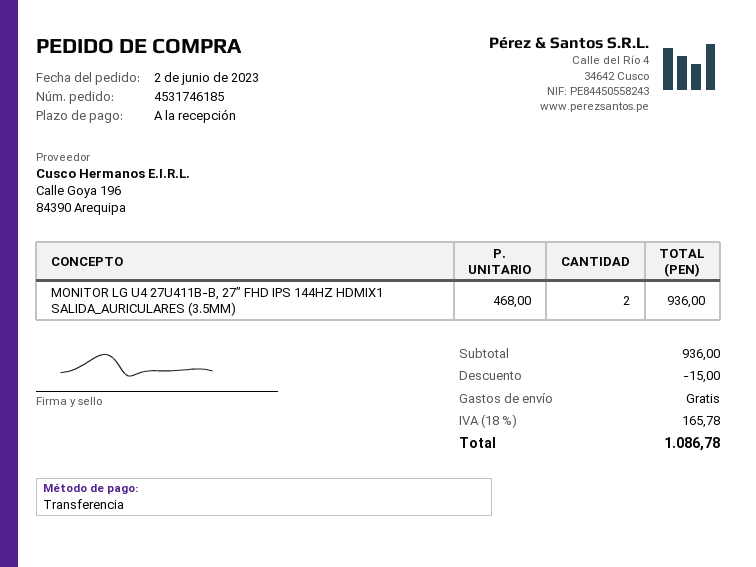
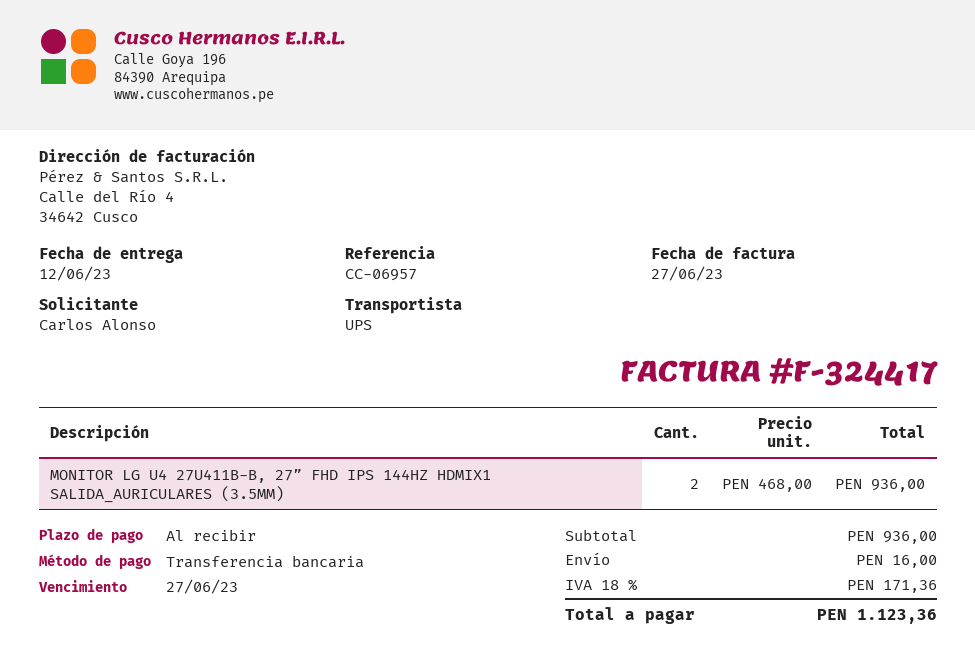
discount: 15.00 -> none
shipping: 0.00 -> 16.00
tax: 18% = 165.78 -> 18% = 171.36
total: 1086.78 -> 1123.36

